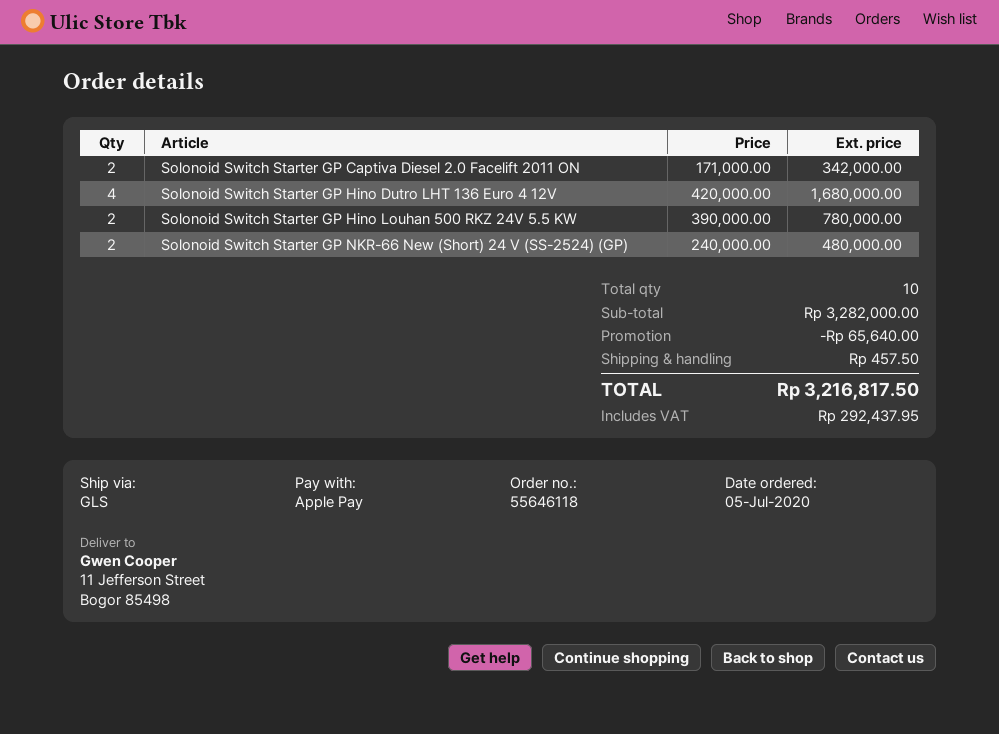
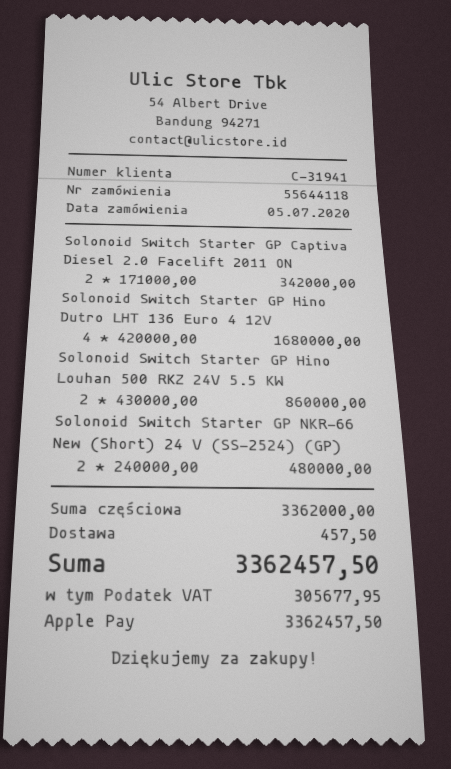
order number: 55646118 -> 55644118
Solonoid Switch Starter GP Hino Louhan 500 RKZ 24V 5.5 KW: 2 x 390000.00 = 780000.00 -> 2 x 430000.00 = 860000.00
subtotal: 3282000.00 -> 3362000.00
discount: 65640.00 -> none
tax: 292437.95 -> 305677.95
total: 3216817.50 -> 3362457.50

